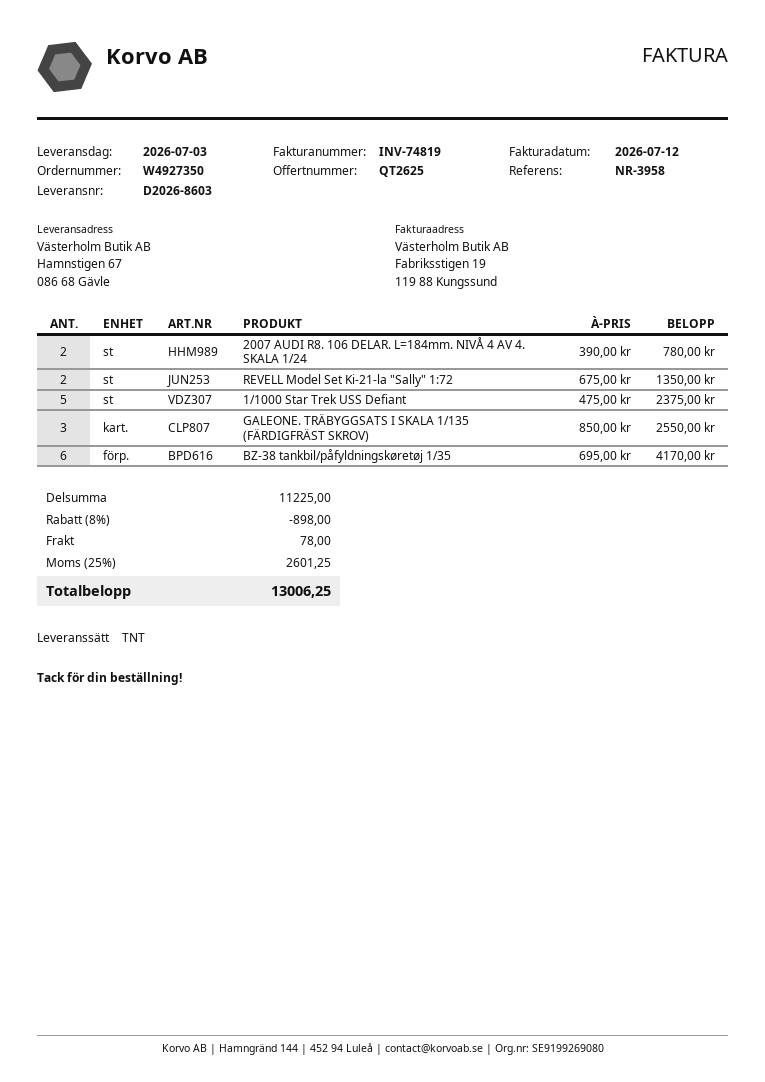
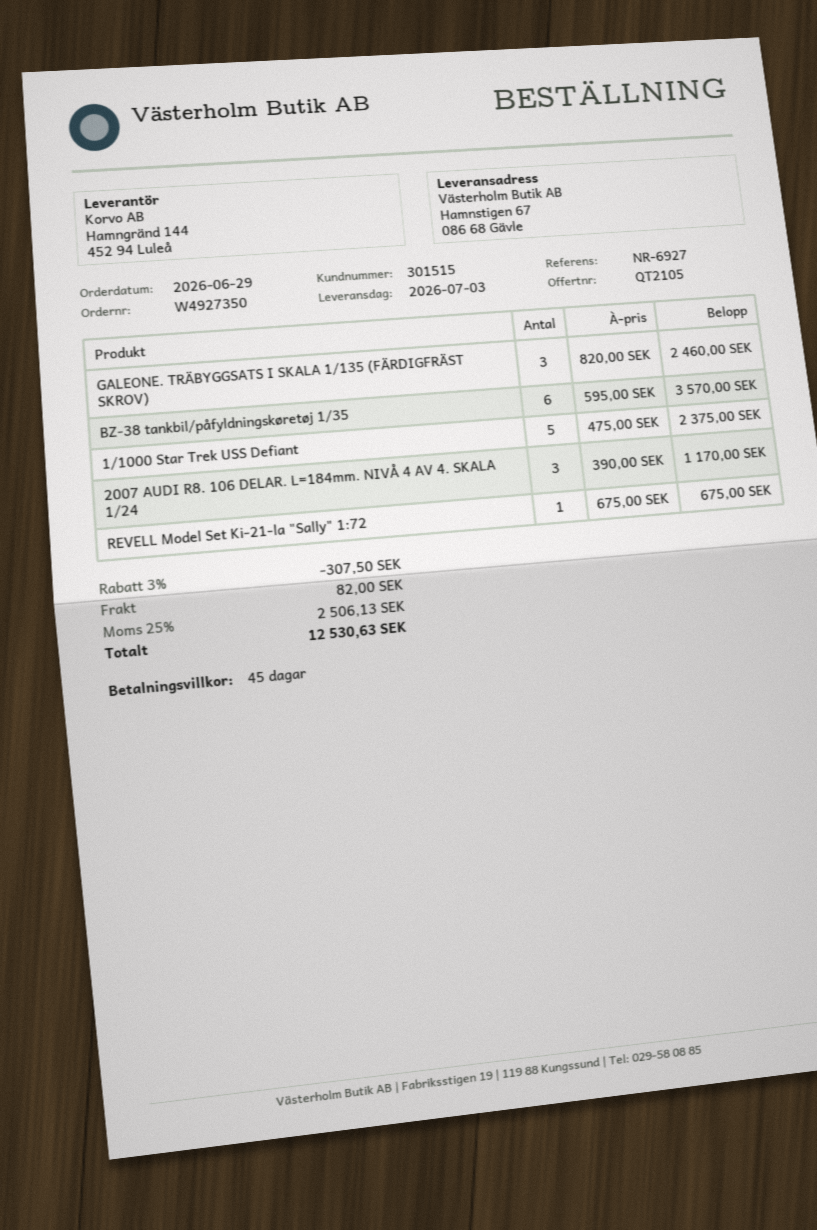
quote number: QT2625 -> QT2105
reference: NR-3958 -> NR-6927
2007 AUDI R8. 106 DELAR. L=184mm. NIVÅ 4 AV 4. SKALA 1/24: 2 x 390.00 = 780.00 -> 3 x 390.00 = 1170.00
REVELL Model Set Ki-21-la "Sally" 1:72: 2 x 675.00 = 1350.00 -> 1 x 675.00 = 675.00
GALEONE. TRÄBYGGSATS I SKALA 1/135 (FÄRDIGFRÄST SKROV): 3 x 850.00 = 2550.00 -> 3 x 820.00 = 2460.00
BZ-38 tankbil/påfyldningskøretøj 1/35: 6 x 695.00 = 4170.00 -> 6 x 595.00 = 3570.00
discount: 8% = 898.00 -> 3% = 307.50
shipping: 78.00 -> 82.00
tax: 25% = 2601.25 -> 25% = 2506.13
total: 13006.25 -> 12530.63

